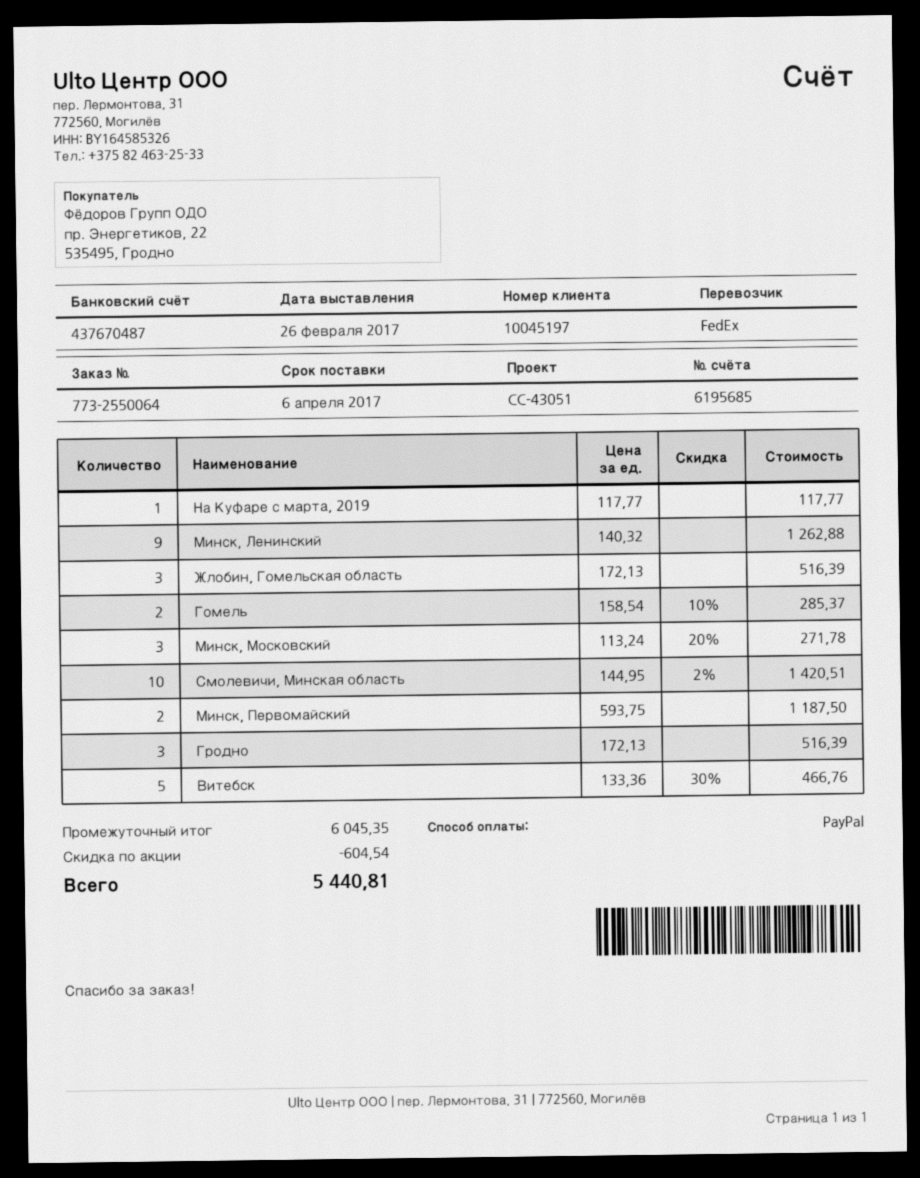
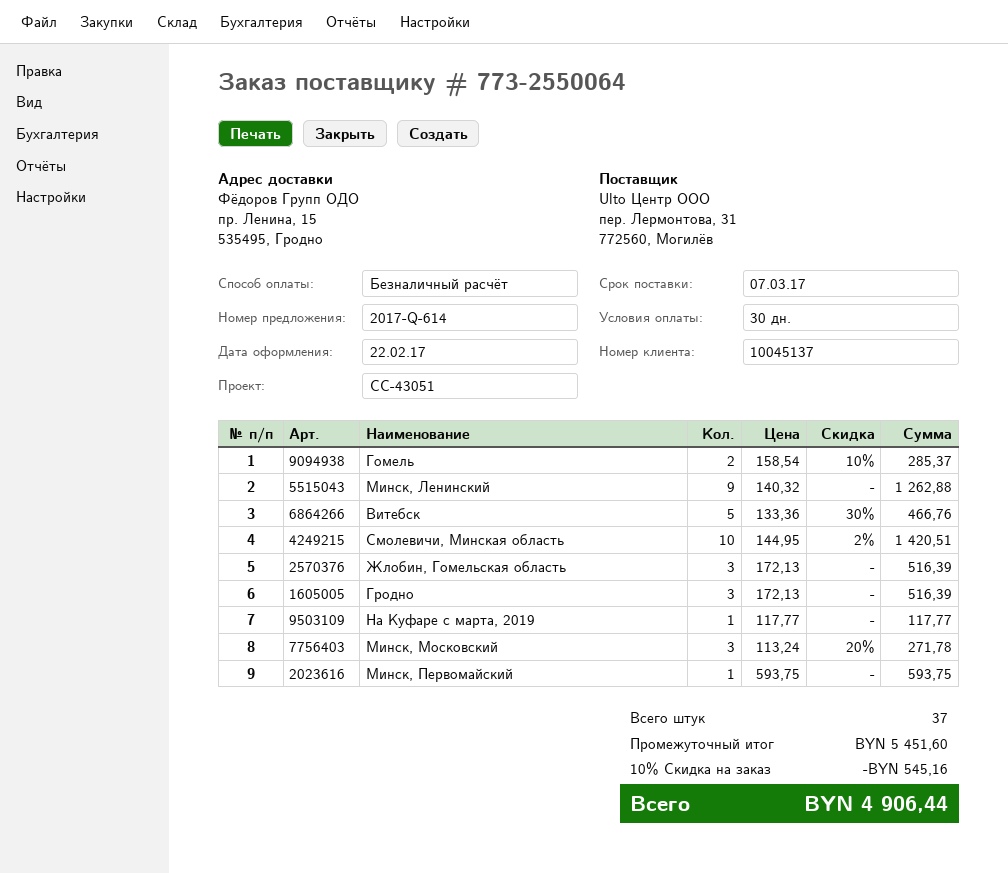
delivery date: 2017-04-06 -> 2017-03-07
customer number: 10045197 -> 10045137
payment method: PayPal -> bank transfer
Минск, Первомайский: 2 x 593.75 = 1187.50 -> 1 x 593.75 = 593.75
subtotal: 6045.35 -> 5451.60
discount: 604.54 -> 545.16
total: 5440.81 -> 4906.44

